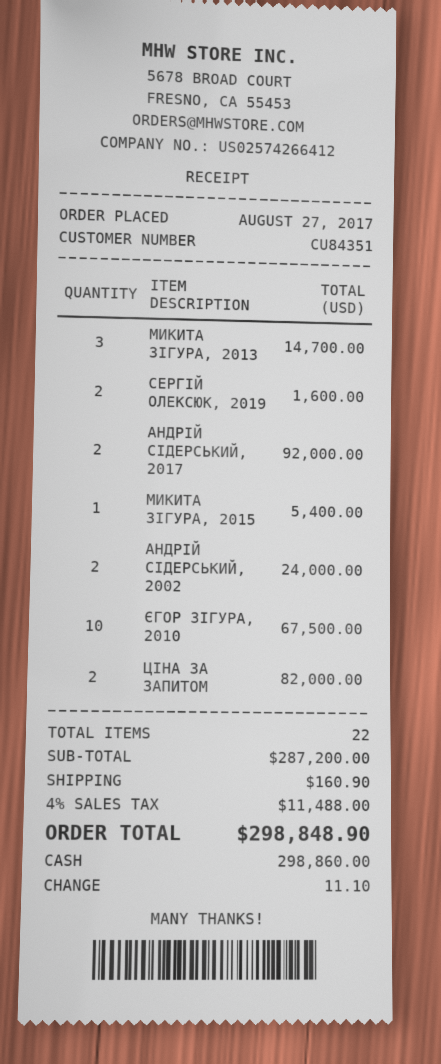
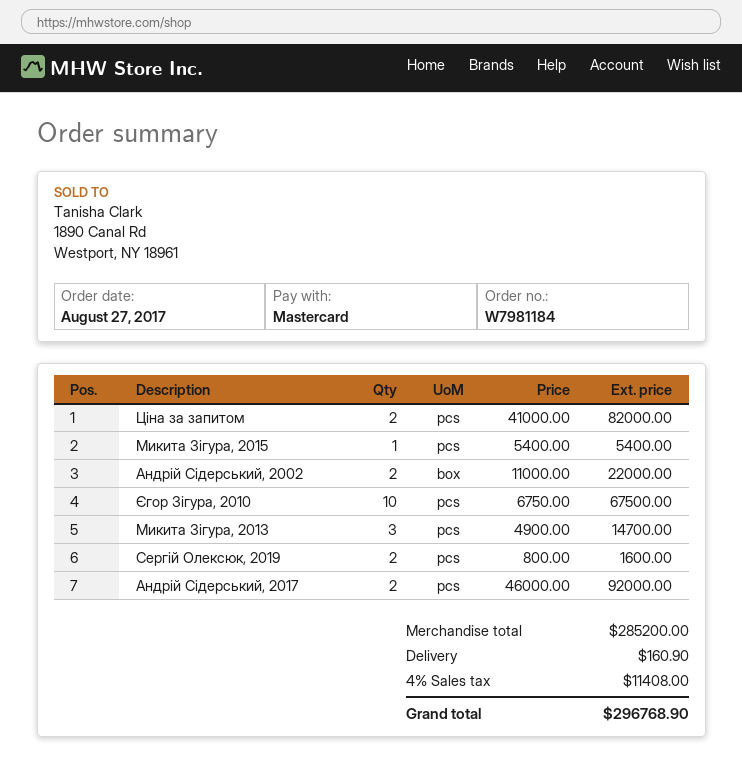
payment method: cash -> Mastercard
АНДРІЙ СІДЕРСЬКИЙ, 2002: 2 for 24000.00 -> 2 for 22000.00
subtotal: 287200.00 -> 285200.00
tax: 4% = 11488.00 -> 4% = 11408.00
total: 298848.90 -> 296768.90

